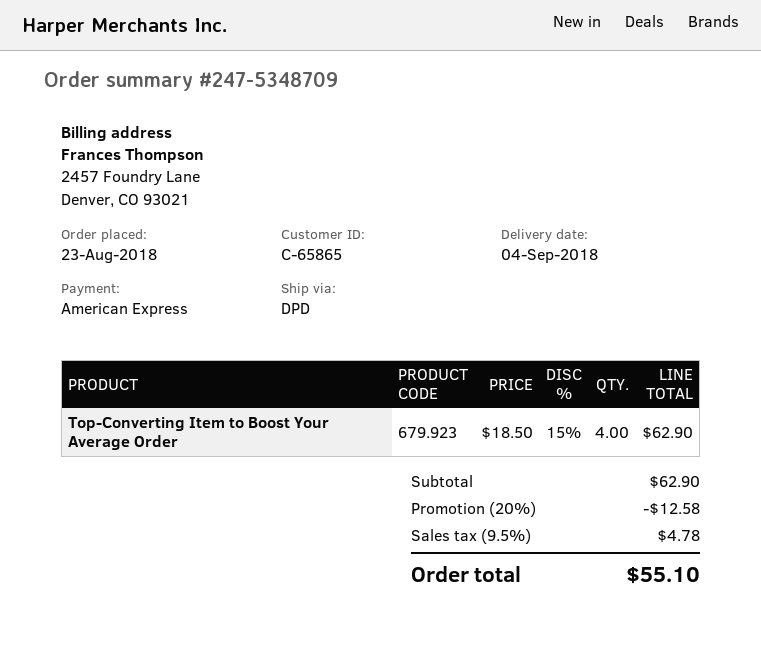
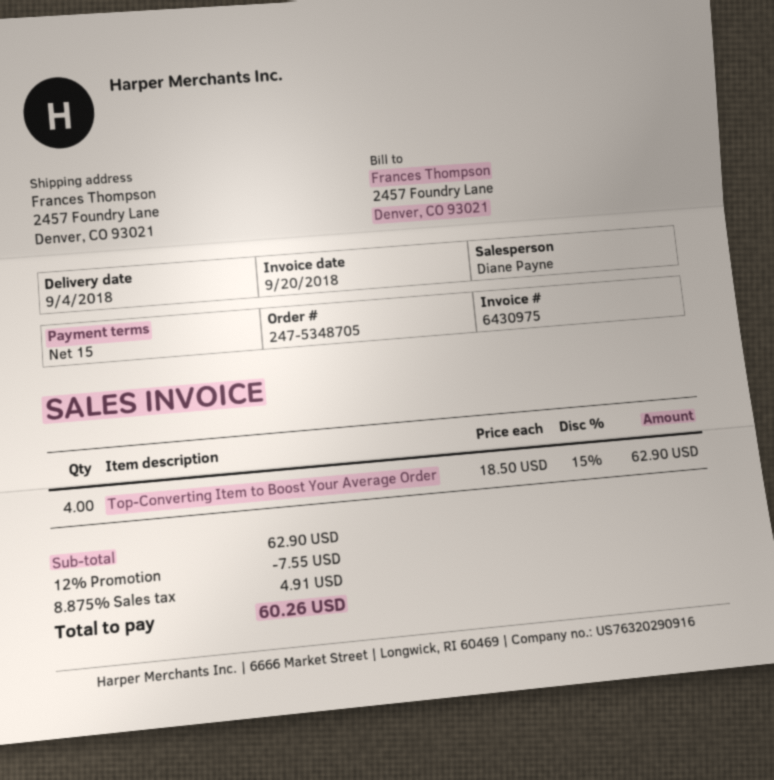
order number: 247-5348709 -> 247-5348705
discount: 20% = 12.58 -> 12% = 7.55
tax: 9.5% = 4.78 -> 8.875% = 4.91
total: 55.10 -> 60.26

